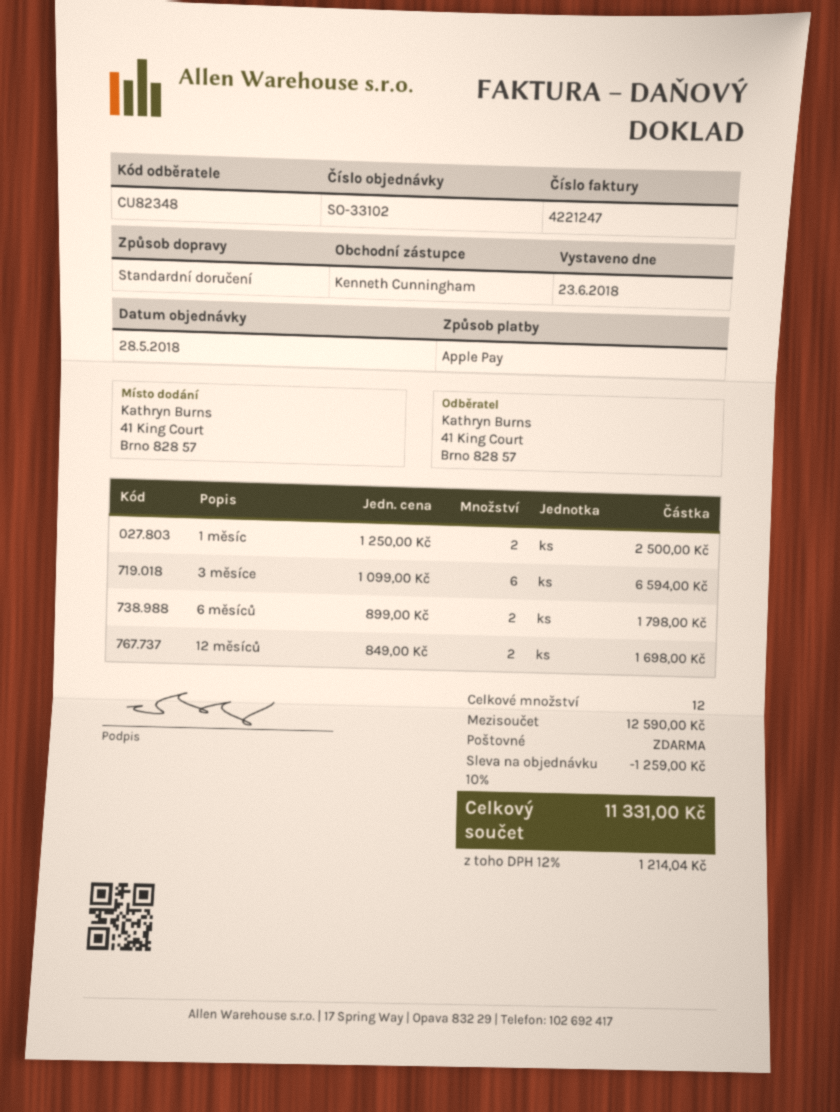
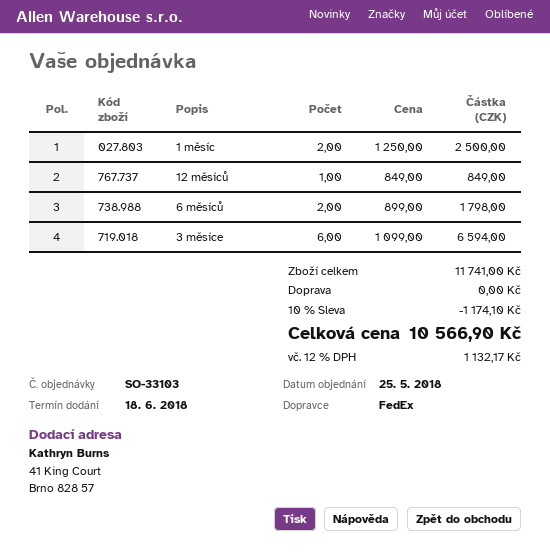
order number: SO-33102 -> SO-33103
order date: 2018-05-28 -> 2018-05-25
shipping method: standard -> FedEx
12 měsíců: 2 x 849.00 = 1698.00 -> 1 x 849.00 = 849.00
subtotal: 12590.00 -> 11741.00
discount: 10% = 1259.00 -> 10% = 1174.10
tax: 12% = 1214.04 -> 12% = 1132.17
total: 11331.00 -> 10566.90

